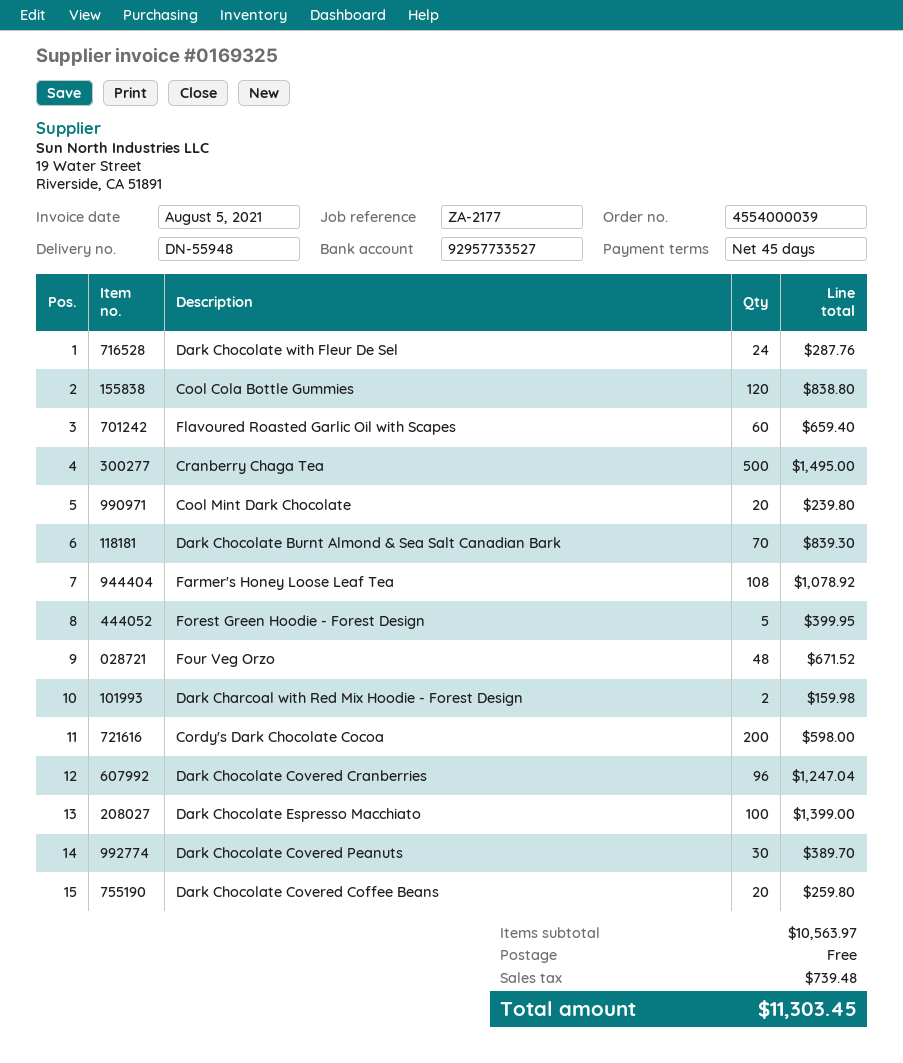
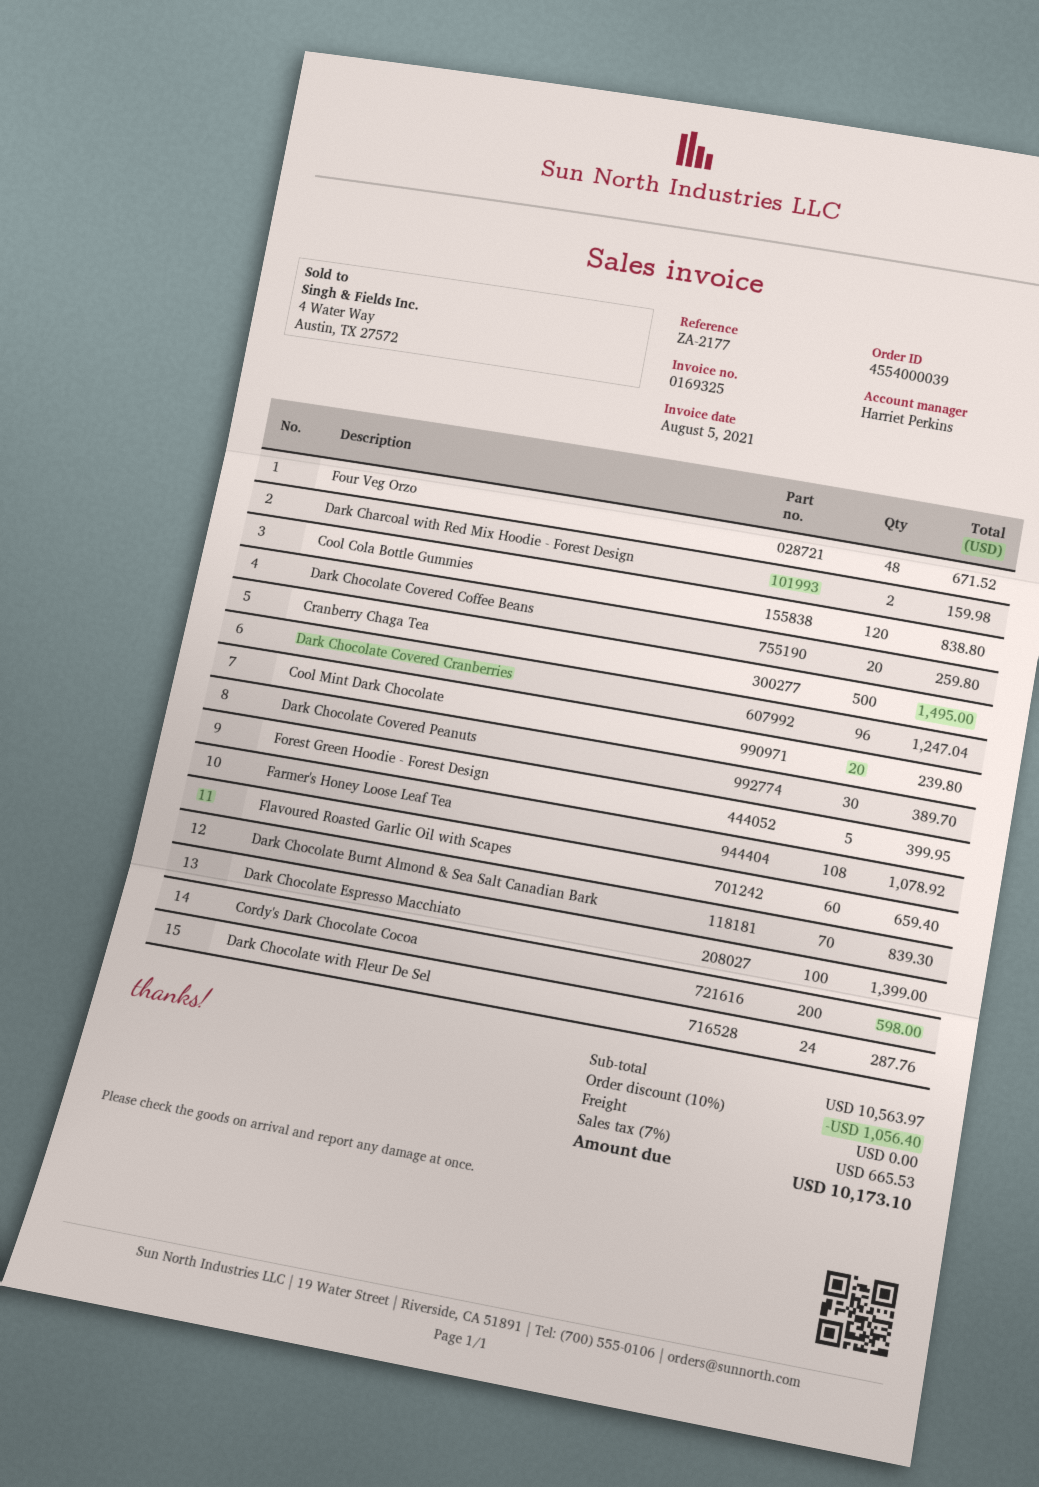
discount: none -> 10% = 1056.40
tax: 739.48 -> 665.53
total: 11303.45 -> 10173.10

